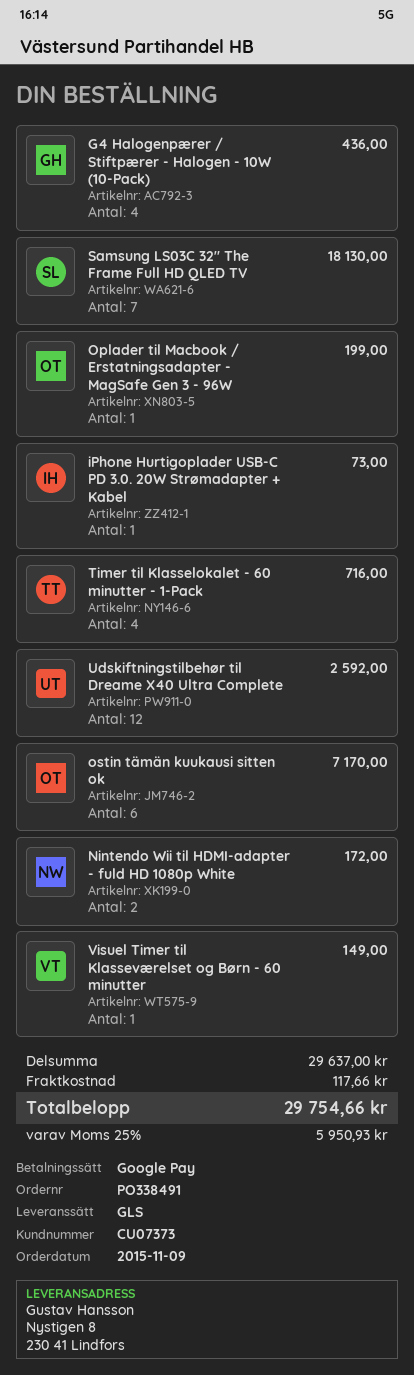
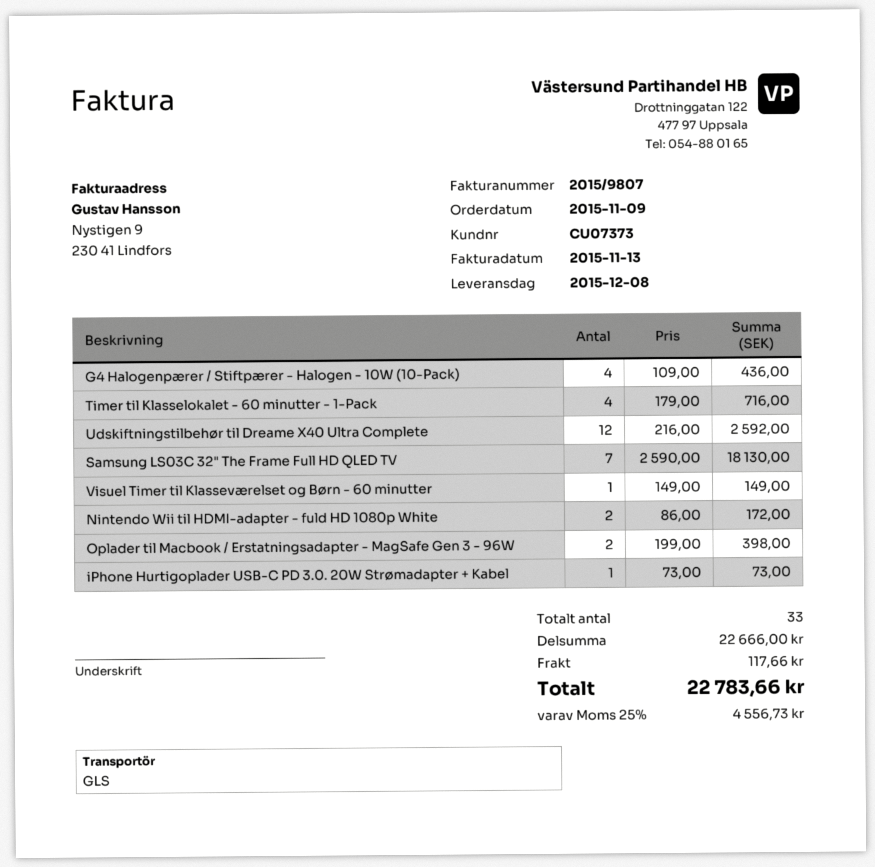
Oplader til Macbook / Erstatningsadapter - MagSafe Gen 3 - 96W: 1 for 199.00 -> 2 for 398.00
ostin tämän kuukausi sitten ok: 6 for 7170.00 -> none
subtotal: 29637.00 -> 22666.00
tax: 25% = 5950.93 -> 25% = 4556.73
total: 29754.66 -> 22783.66

